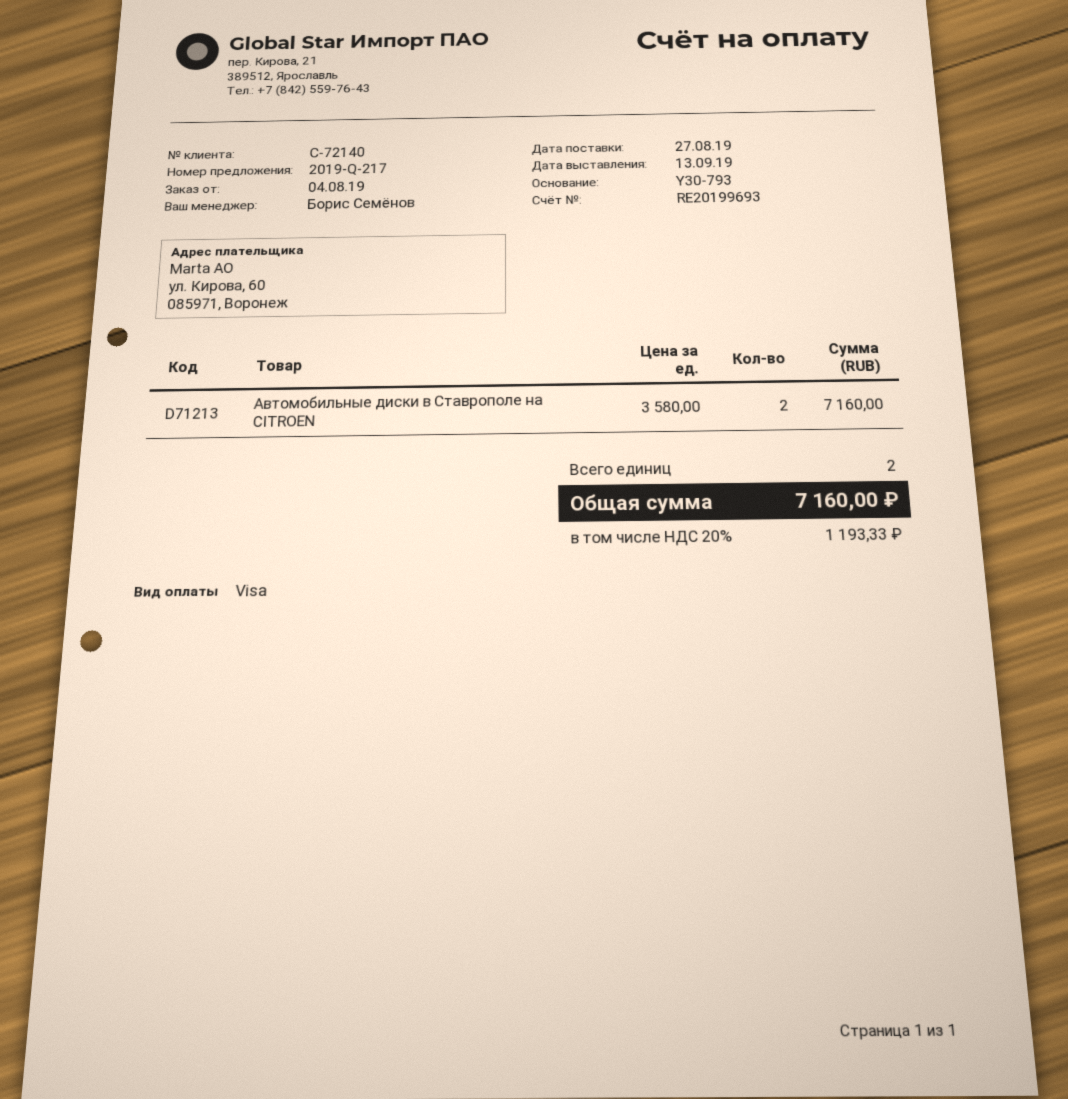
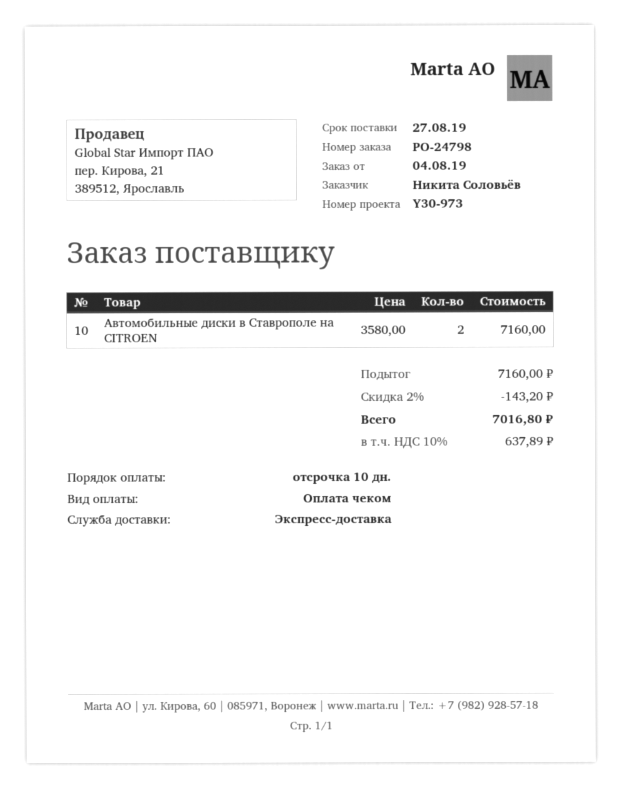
reference: Y30-793 -> Y30-973
payment method: Visa -> cheque
discount: none -> 2% = 143.20
tax: 20% = 1193.33 -> 10% = 637.89
total: 7160.00 -> 7016.80

